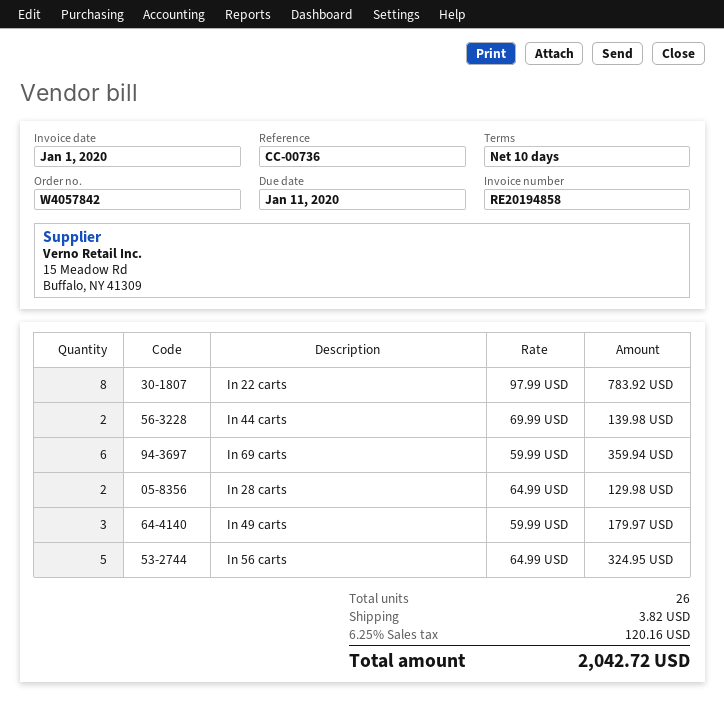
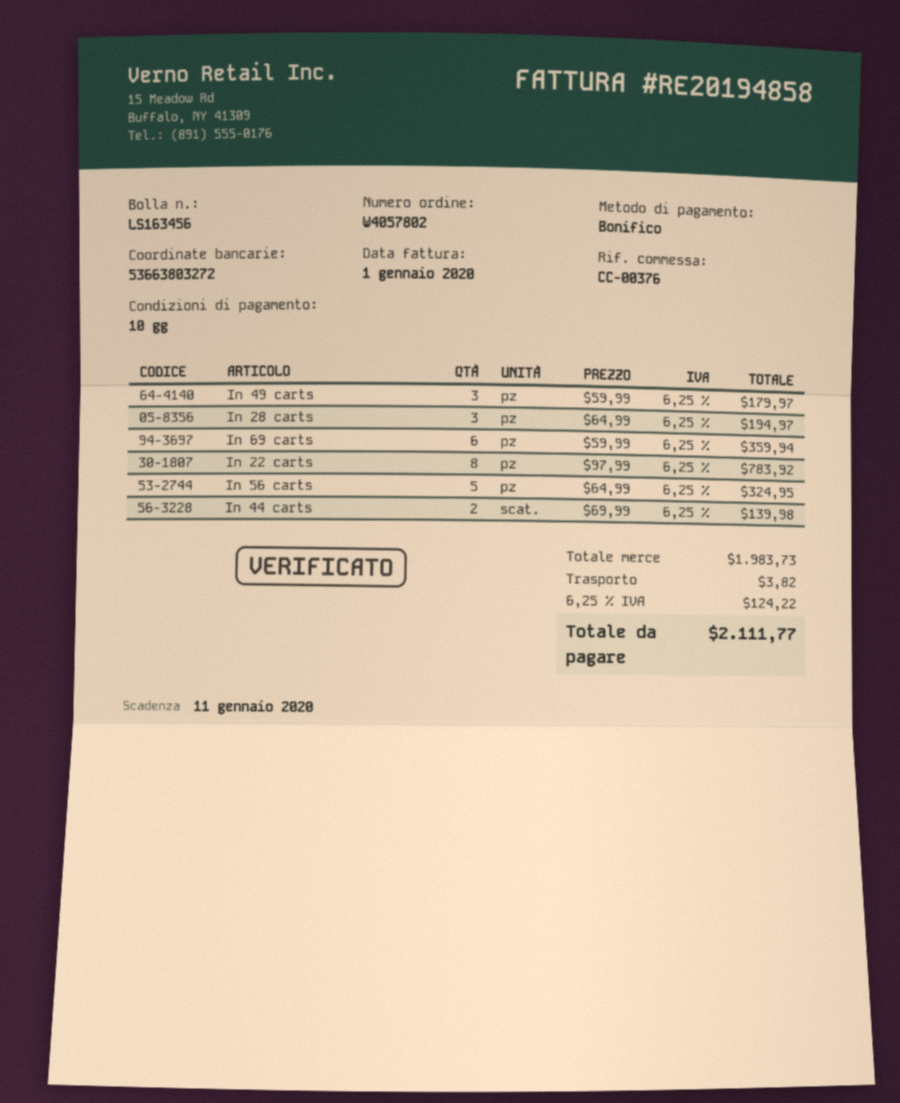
order number: W4057842 -> W4057802
reference: CC-00736 -> CC-00376
In 28 carts: 2 x 64.99 = 129.98 -> 3 x 64.99 = 194.97
tax: 6.25% = 120.16 -> 6.25% = 124.22
total: 2042.72 -> 2111.77

